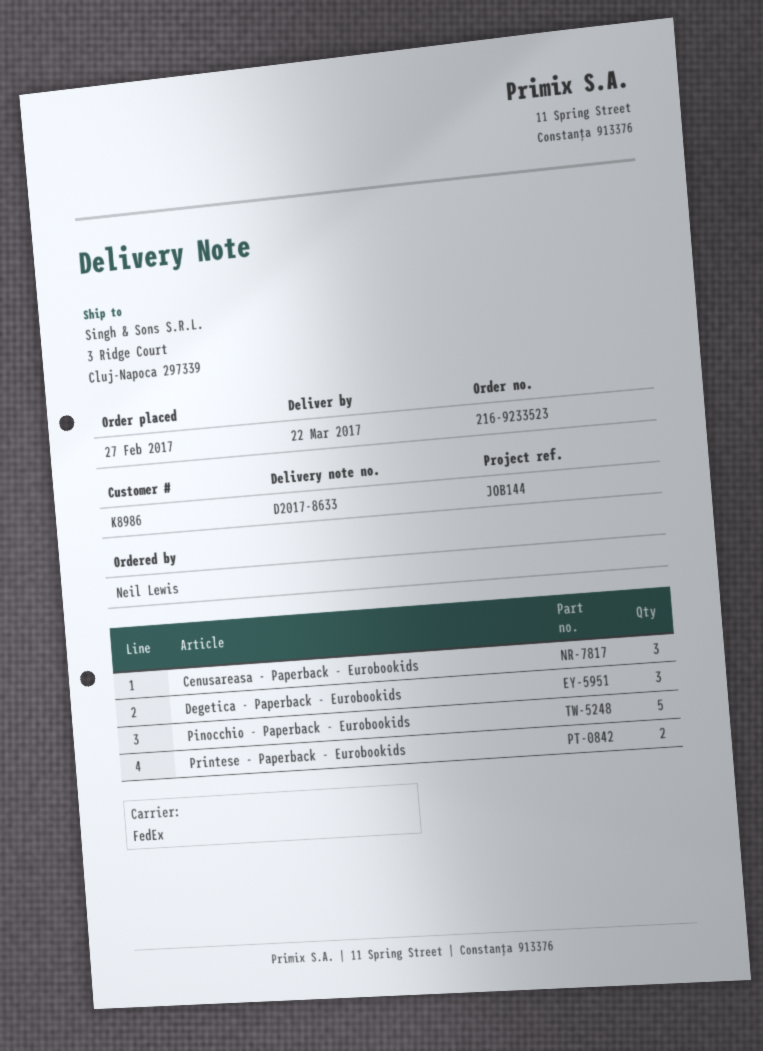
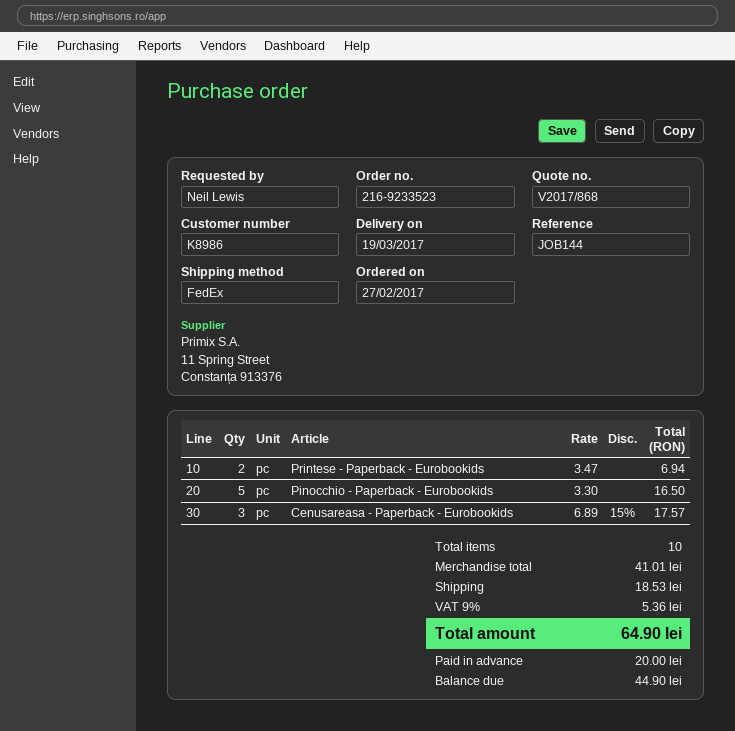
delivery date: 2017-03-22 -> 2017-03-19
Degetica - Paperback - Eurobookids: 3 -> none

